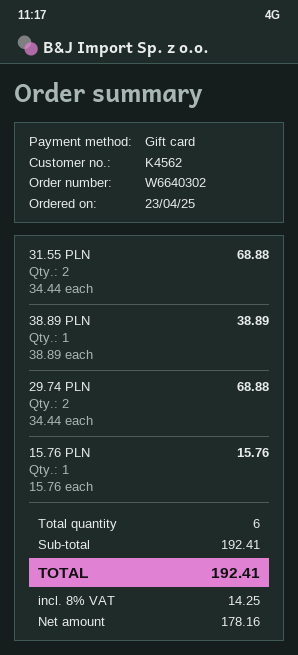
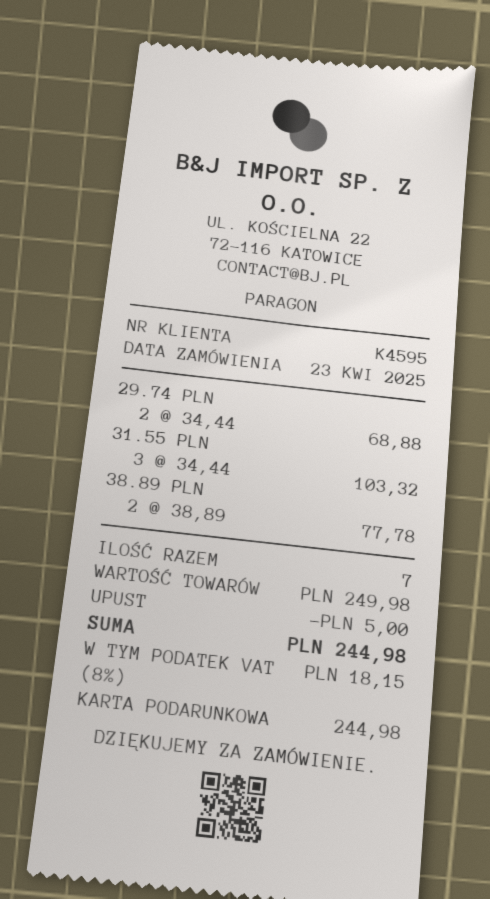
customer number: K4562 -> K4595
31.55 PLN: 2 x 34.44 = 68.88 -> 3 x 34.44 = 103.32
38.89 PLN: 1 x 38.89 = 38.89 -> 2 x 38.89 = 77.78
15.76 PLN: 1 x 15.76 = 15.76 -> none
total quantity: 6 -> 7
subtotal: 192.41 -> 249.98
discount: none -> 5.00
tax: 8% = 14.25 -> 8% = 18.15
total: 192.41 -> 244.98

